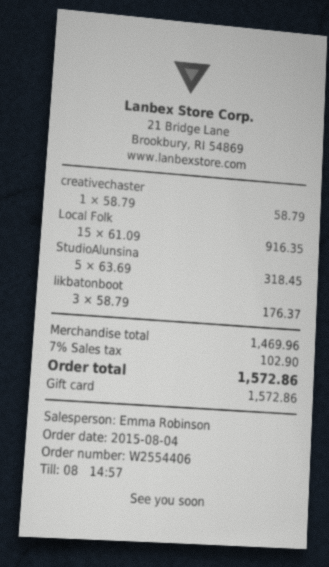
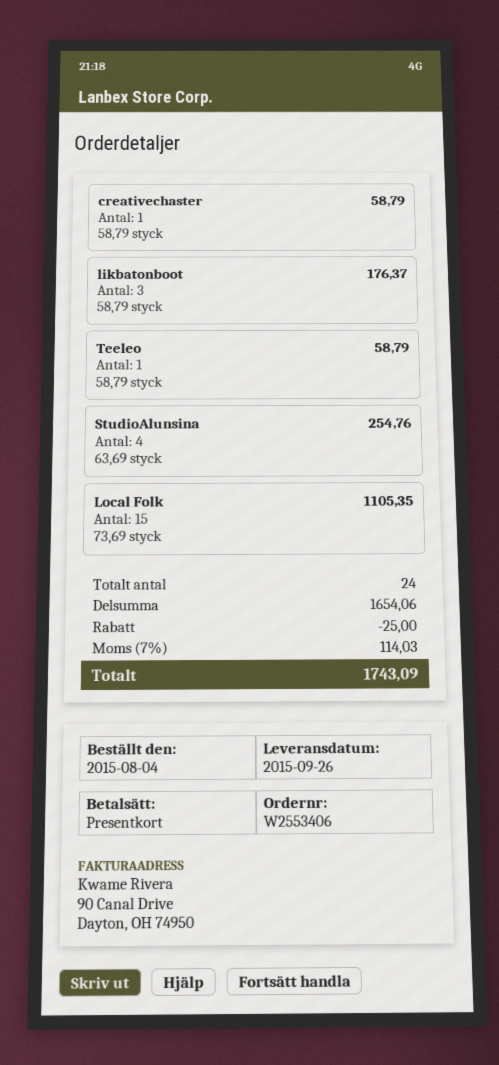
order number: W2554406 -> W2553406
Local Folk: 15 x 61.09 = 916.35 -> 15 x 73.69 = 1105.35
StudioAlunsina: 5 x 63.69 = 318.45 -> 4 x 63.69 = 254.76
Teeleo: none -> 1 x 58.79 = 58.79
subtotal: 1469.96 -> 1654.06
discount: none -> 25.00
tax: 7% = 102.90 -> 7% = 114.03
total: 1572.86 -> 1743.09

